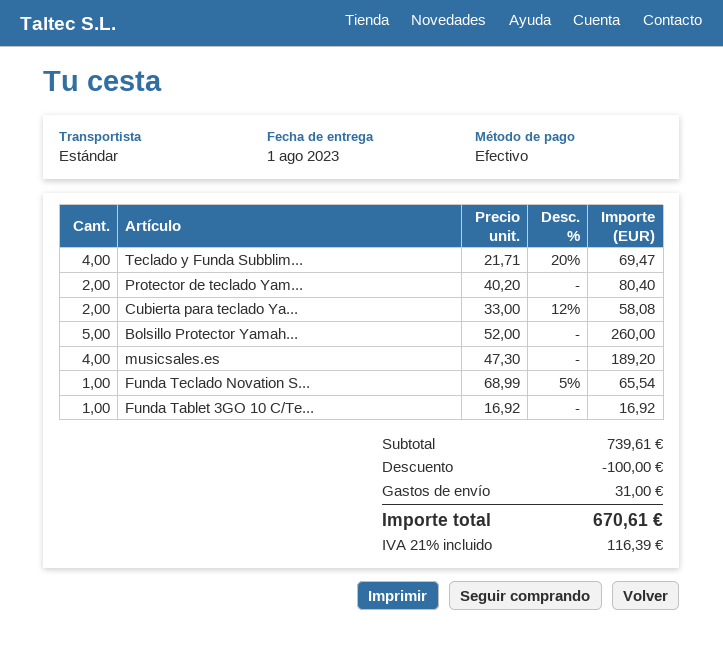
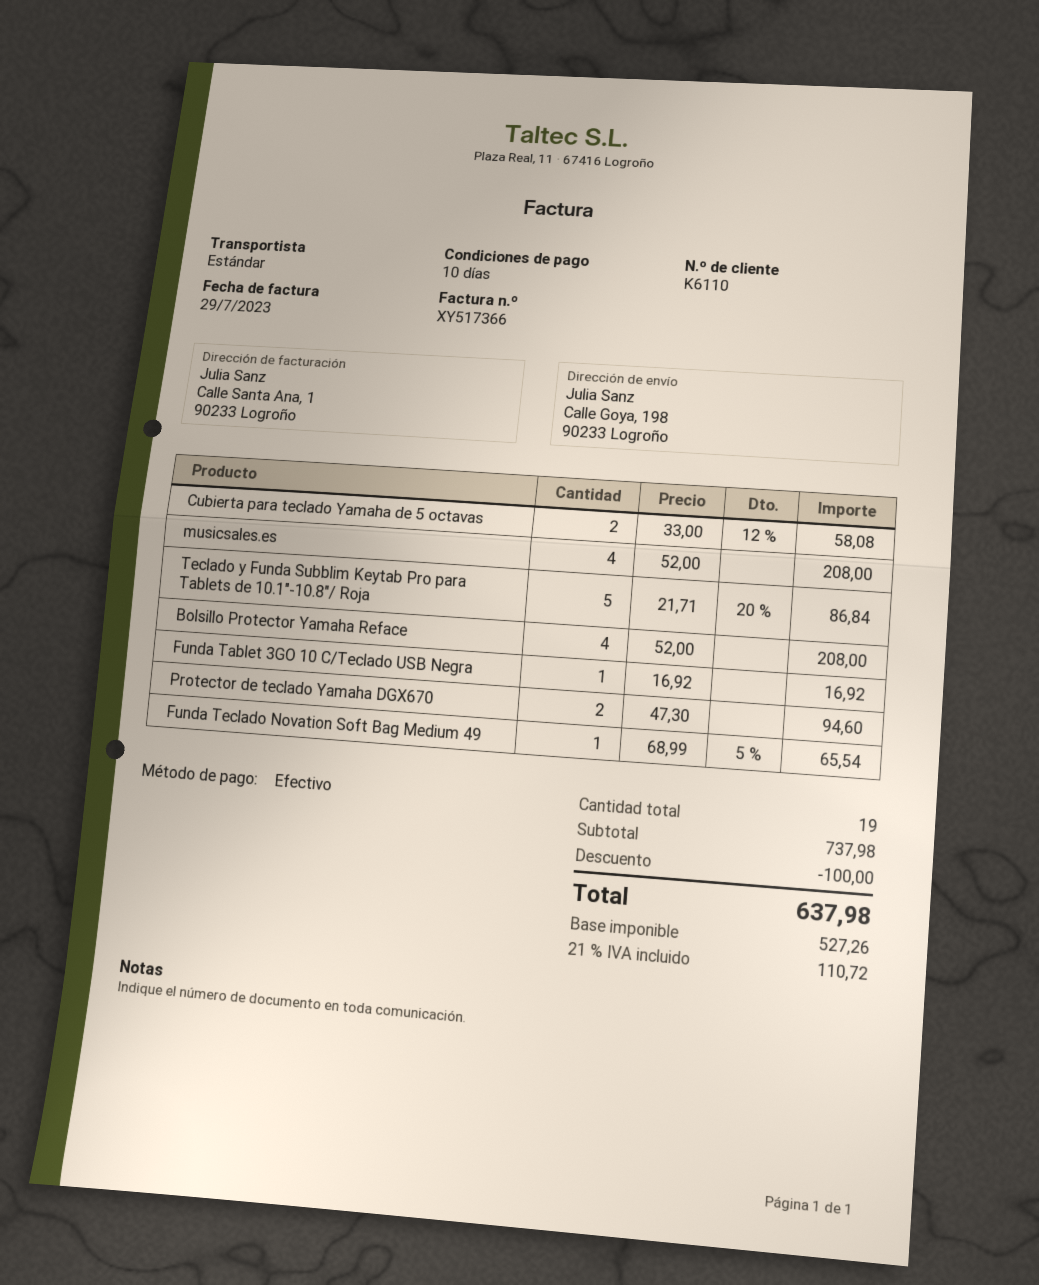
Teclado y Funda Subblim...: 4 x 21.71 - 20% = 69.47 -> 5 x 21.71 - 20% = 86.84
Protector de teclado Yam...: 2 x 40.20 = 80.40 -> 2 x 47.30 = 94.60
Bolsillo Protector Yamah...: 5 x 52.00 = 260.00 -> 4 x 52.00 = 208.00
musicsales.es: 4 x 47.30 = 189.20 -> 4 x 52.00 = 208.00
subtotal: 739.61 -> 737.98
shipping: 31.00 -> none
tax: 21% = 116.39 -> 21% = 110.72
total: 670.61 -> 637.98

